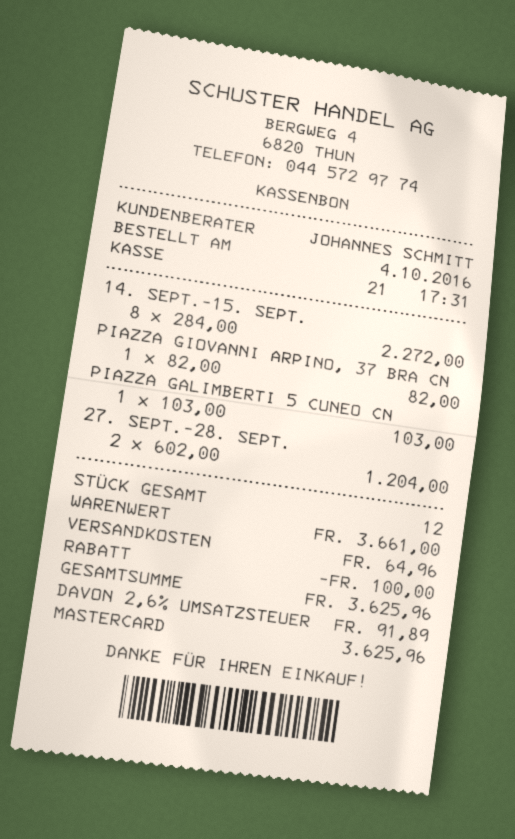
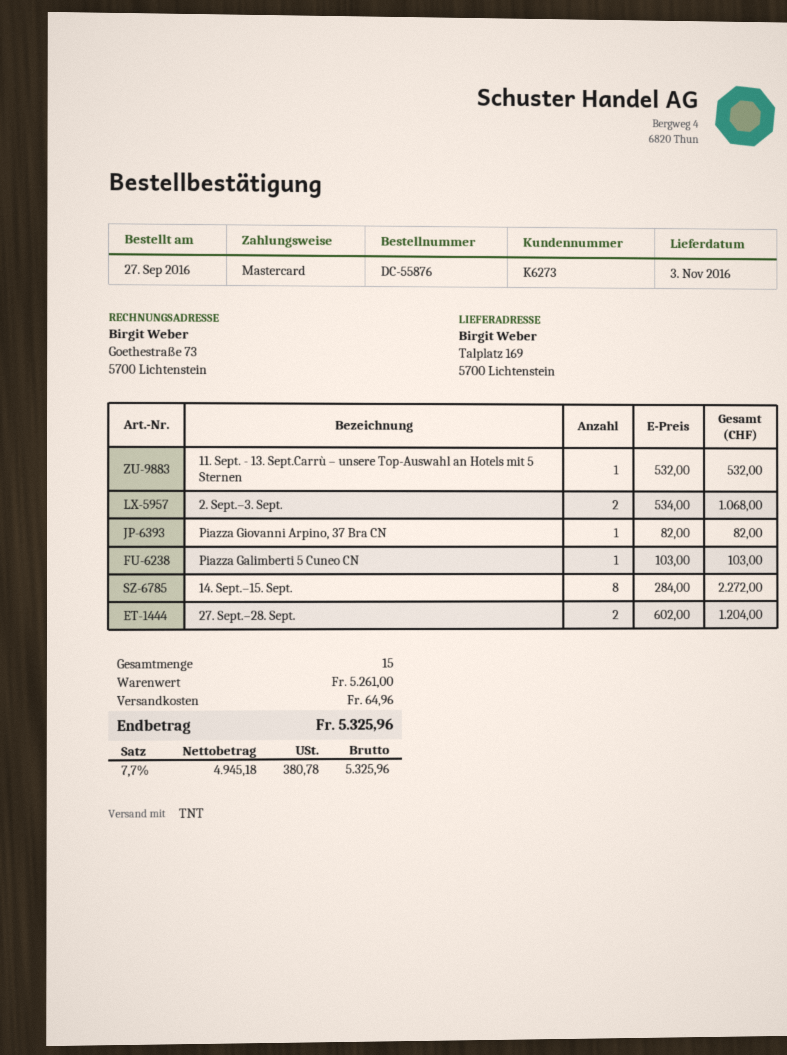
order date: 2016-10-04 -> 2016-09-27
11. Sept. - 13. Sept.Carrù – unsere Top-Auswahl an Hotels mit 5 Sternen: none -> 1 x 532.00 = 532.00
2. Sept.–3. Sept.: none -> 2 x 534.00 = 1068.00
total quantity: 12 -> 15
subtotal: 3661.00 -> 5261.00
discount: 100.00 -> none
tax: 2.6% = 91.89 -> 7.7% = 380.78
total: 3625.96 -> 5325.96

